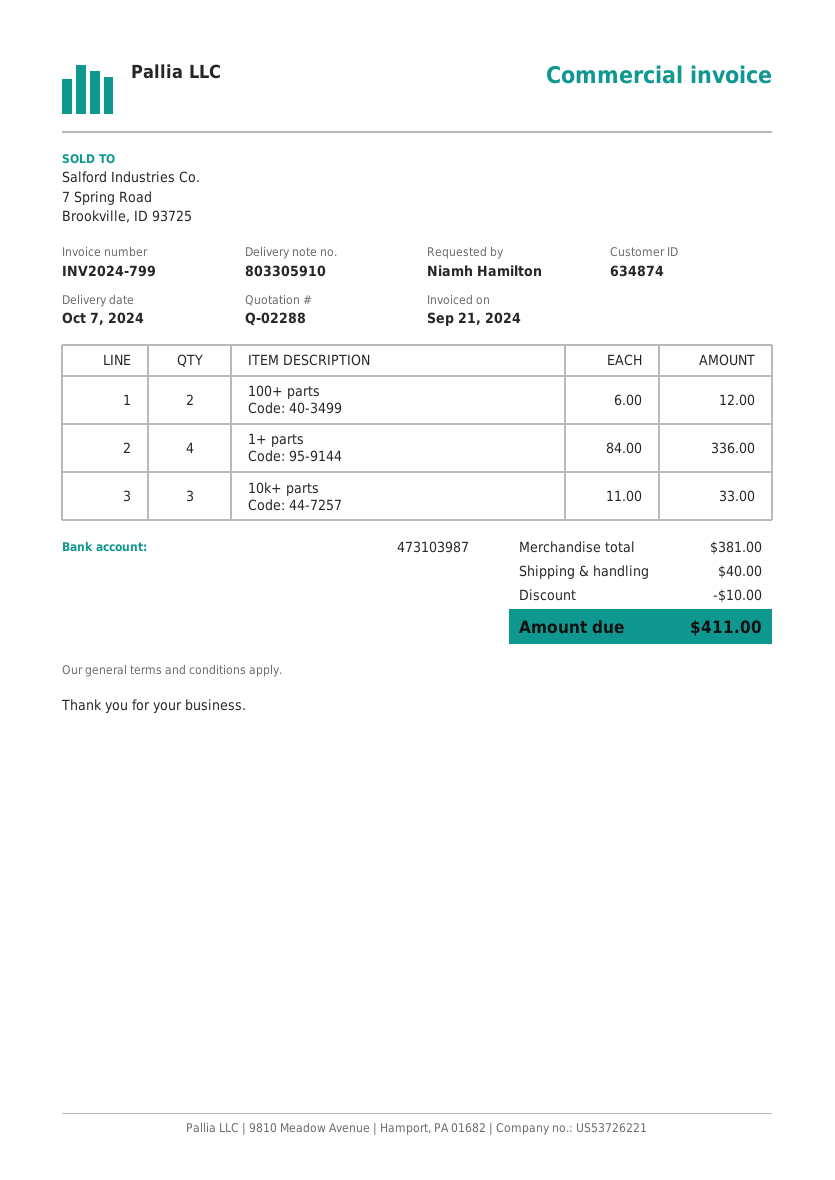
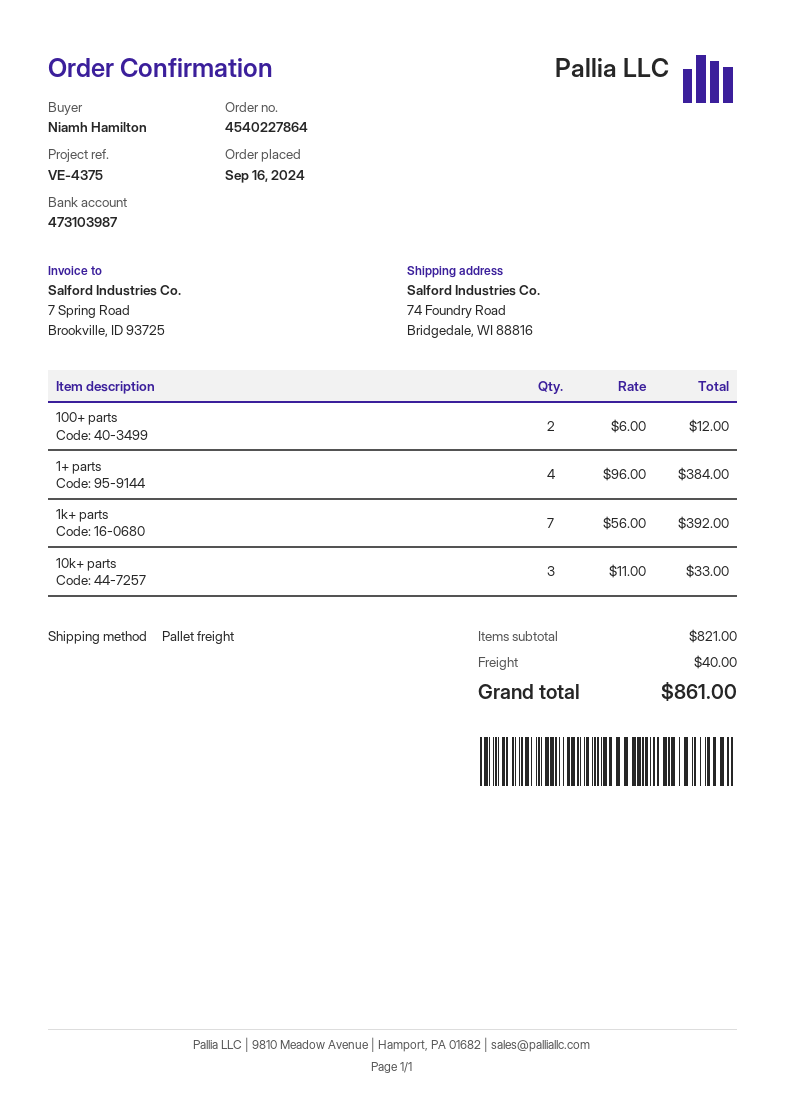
1+ parts: 4 x 84.00 = 336.00 -> 4 x 96.00 = 384.00
1k+ parts: none -> 7 x 56.00 = 392.00
subtotal: 381.00 -> 821.00
discount: 10.00 -> none
total: 411.00 -> 861.00

